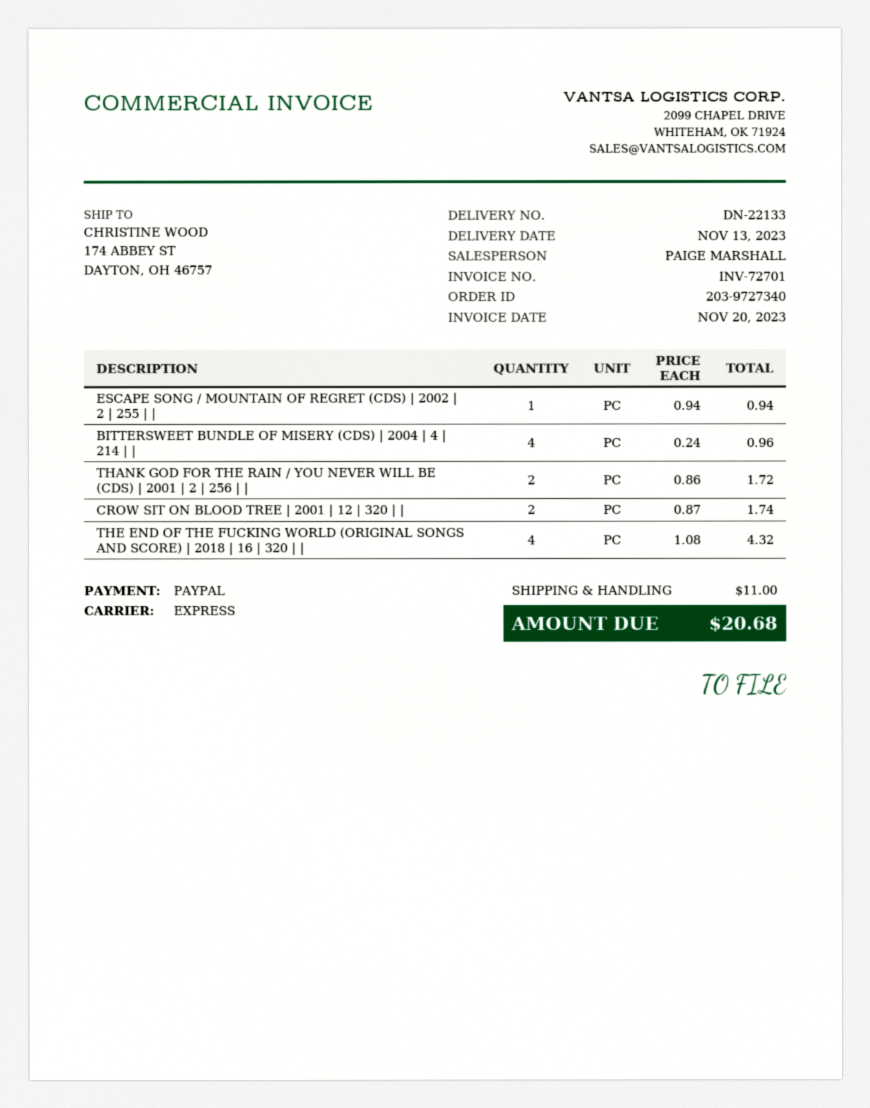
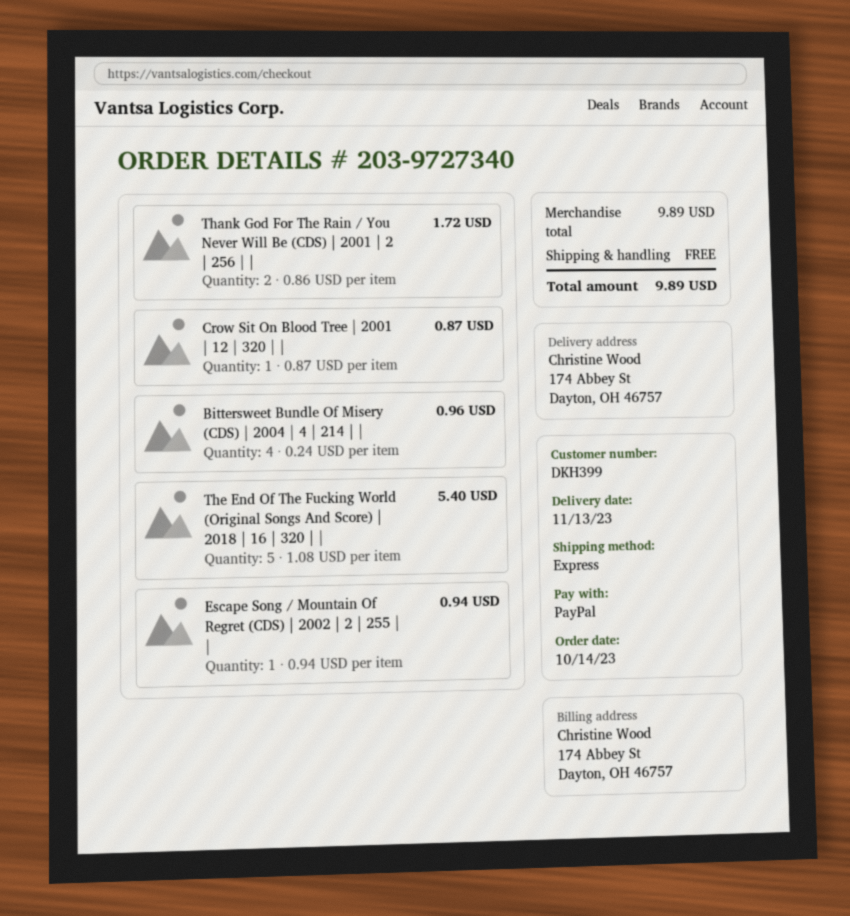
CROW SIT ON BLOOD TREE | 2001 | 12 | 320 | |: 2 x 0.87 = 1.74 -> 1 x 0.87 = 0.87
THE END OF THE FUCKING WORLD (ORIGINAL SONGS AND SCORE) | 2018 | 16 | 320 | |: 4 x 1.08 = 4.32 -> 5 x 1.08 = 5.40
shipping: 11.00 -> 0.00
total: 20.68 -> 9.89

